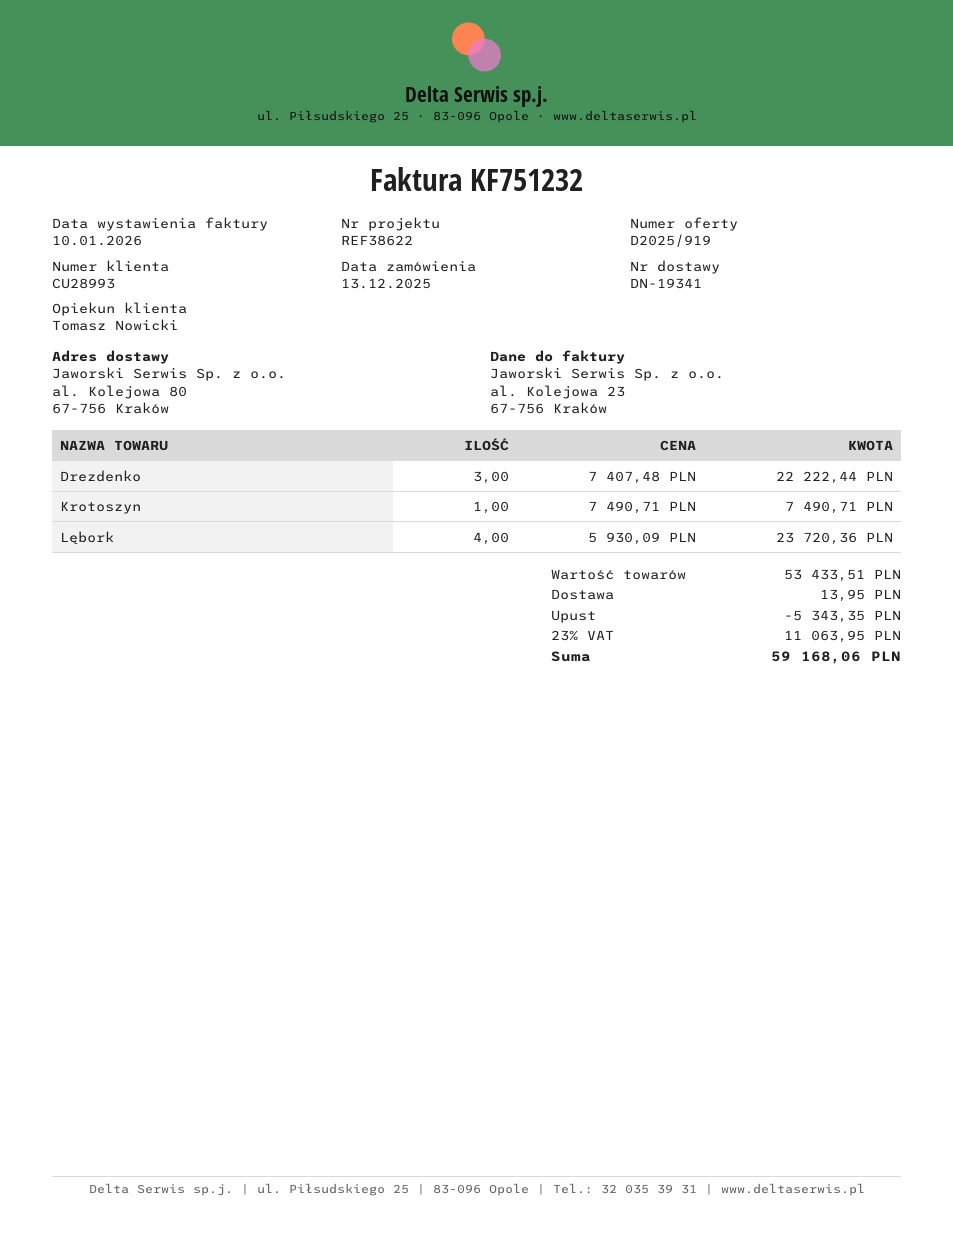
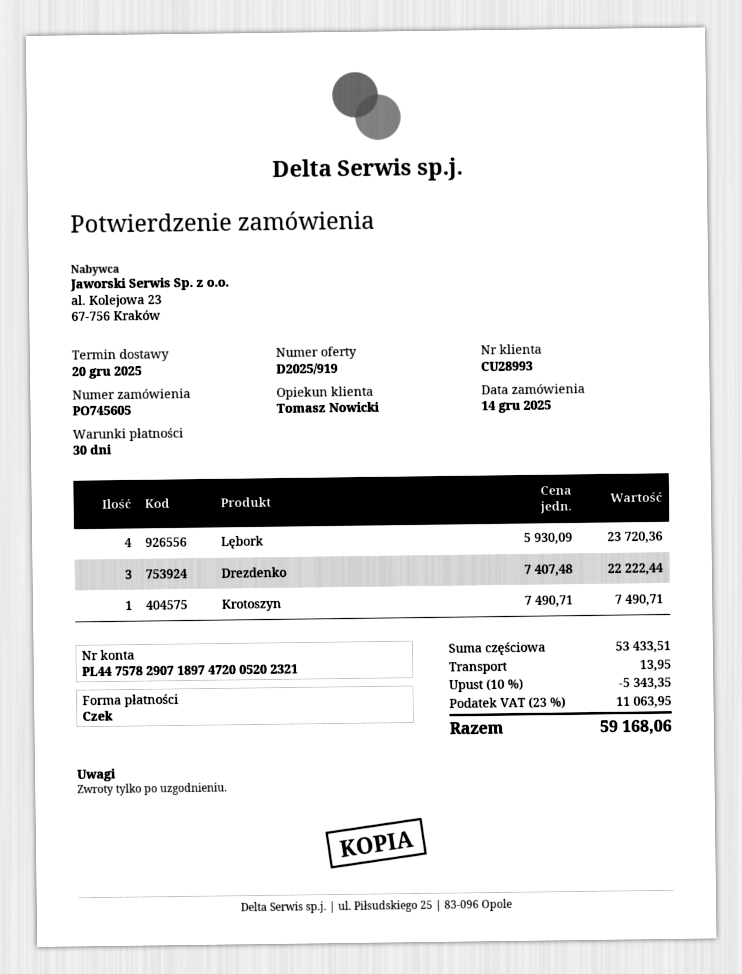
order date: 2025-12-13 -> 2025-12-14

